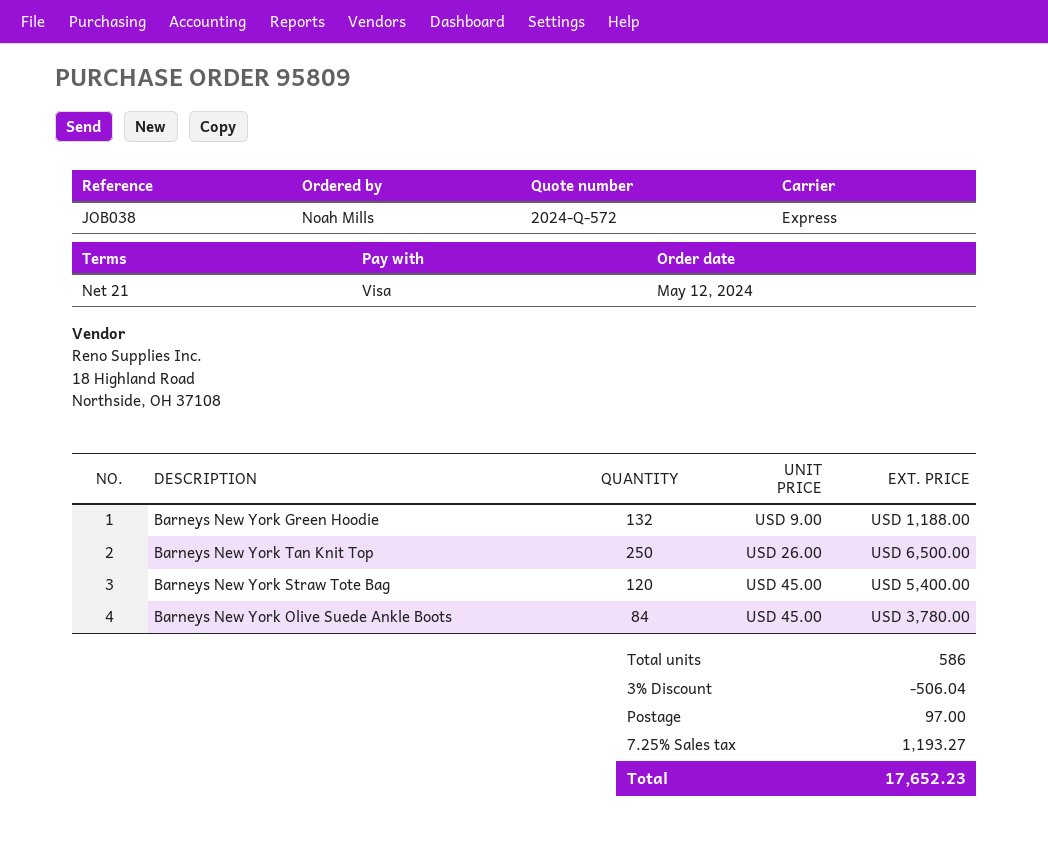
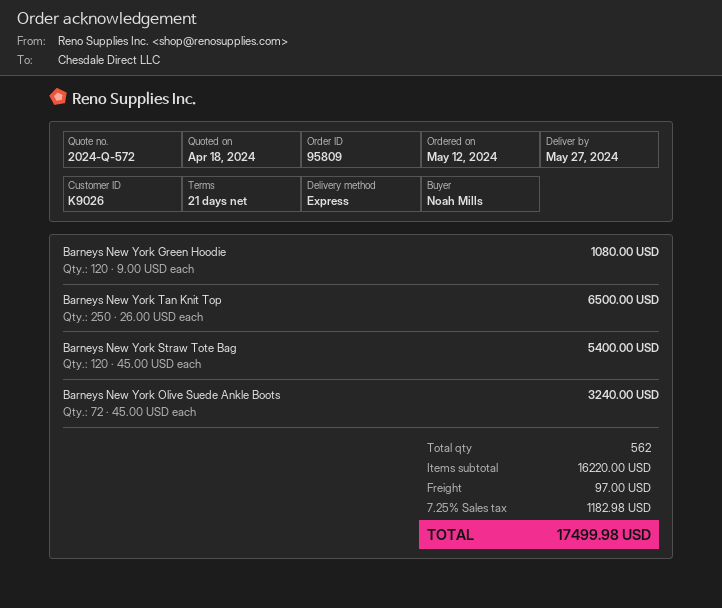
Barneys New York Green Hoodie: 132 x 9.00 = 1188.00 -> 120 x 9.00 = 1080.00
Barneys New York Olive Suede Ankle Boots: 84 x 45.00 = 3780.00 -> 72 x 45.00 = 3240.00
total quantity: 586 -> 562
discount: 3% = 506.04 -> none
tax: 7.25% = 1193.27 -> 7.25% = 1182.98
total: 17652.23 -> 17499.98

